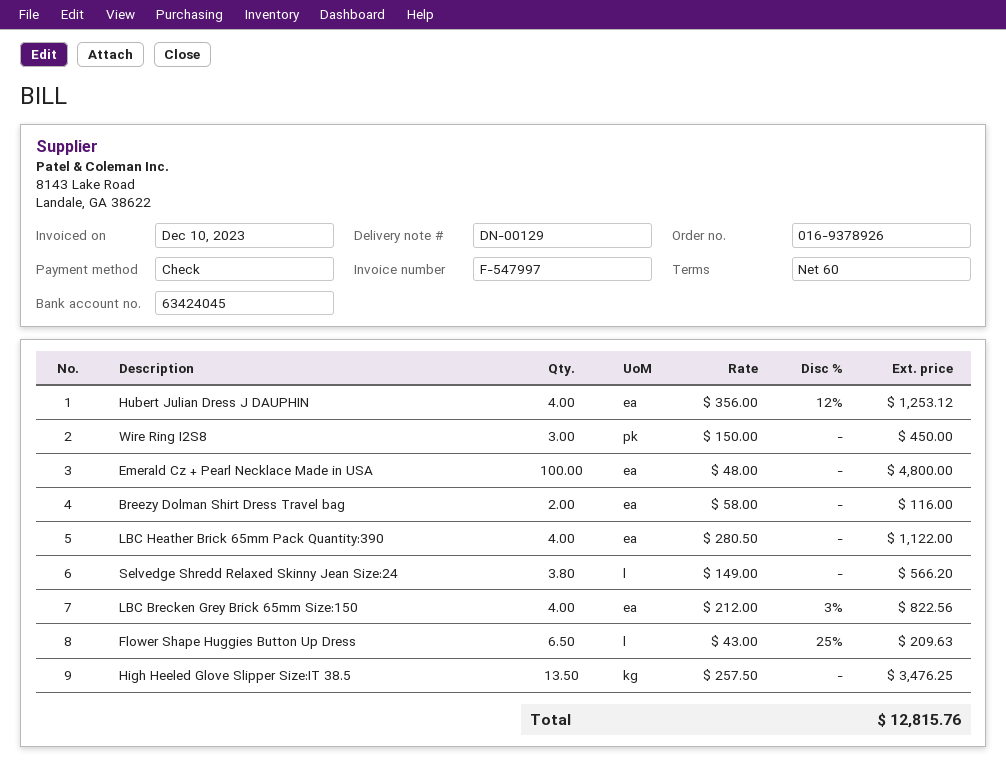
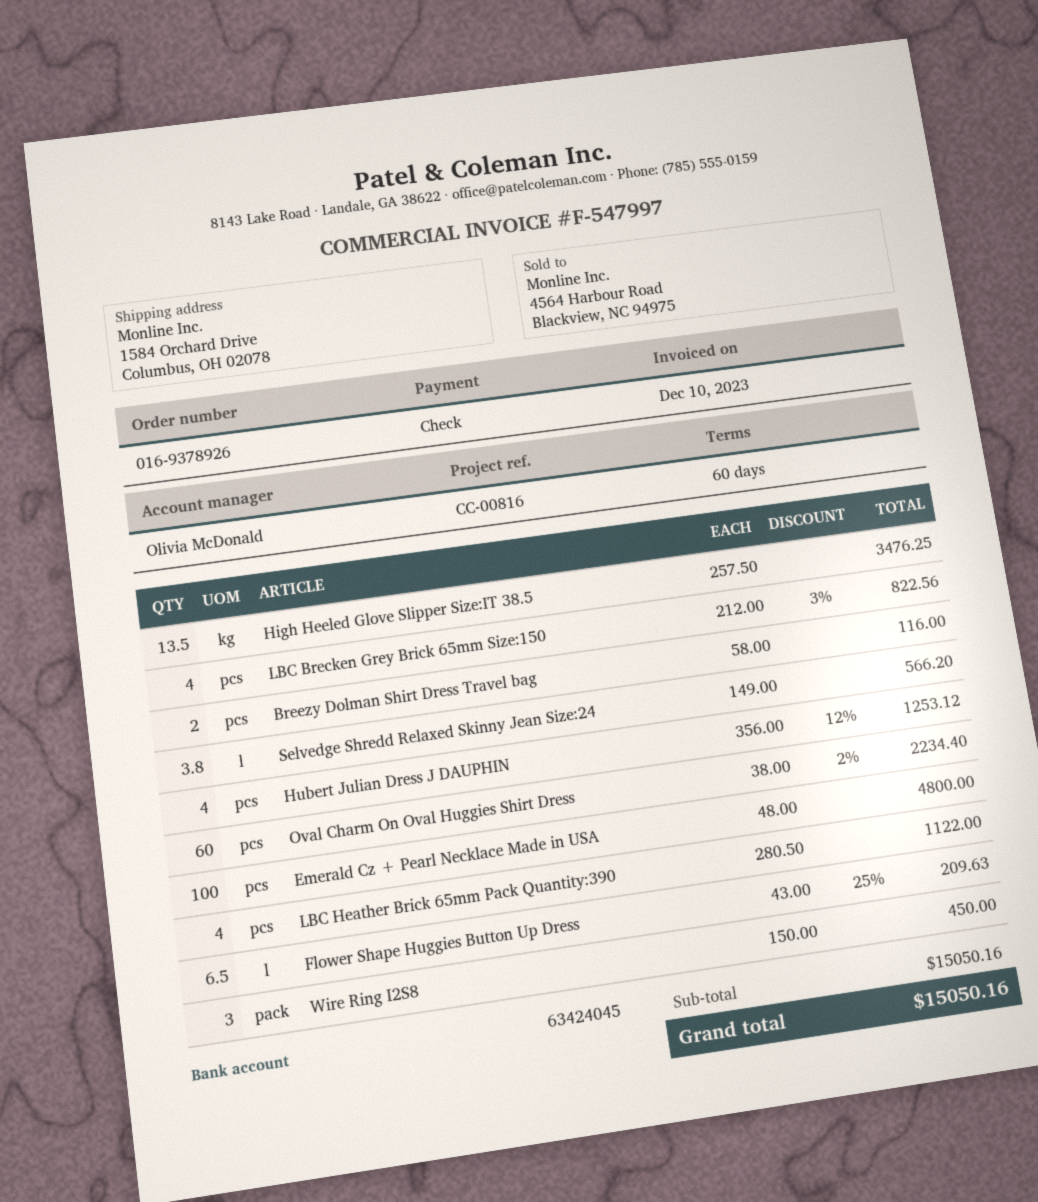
Oval Charm On Oval Huggies Shirt Dress: none -> 60 x 38.00 - 2% = 2234.40
total: 12815.76 -> 15050.16

